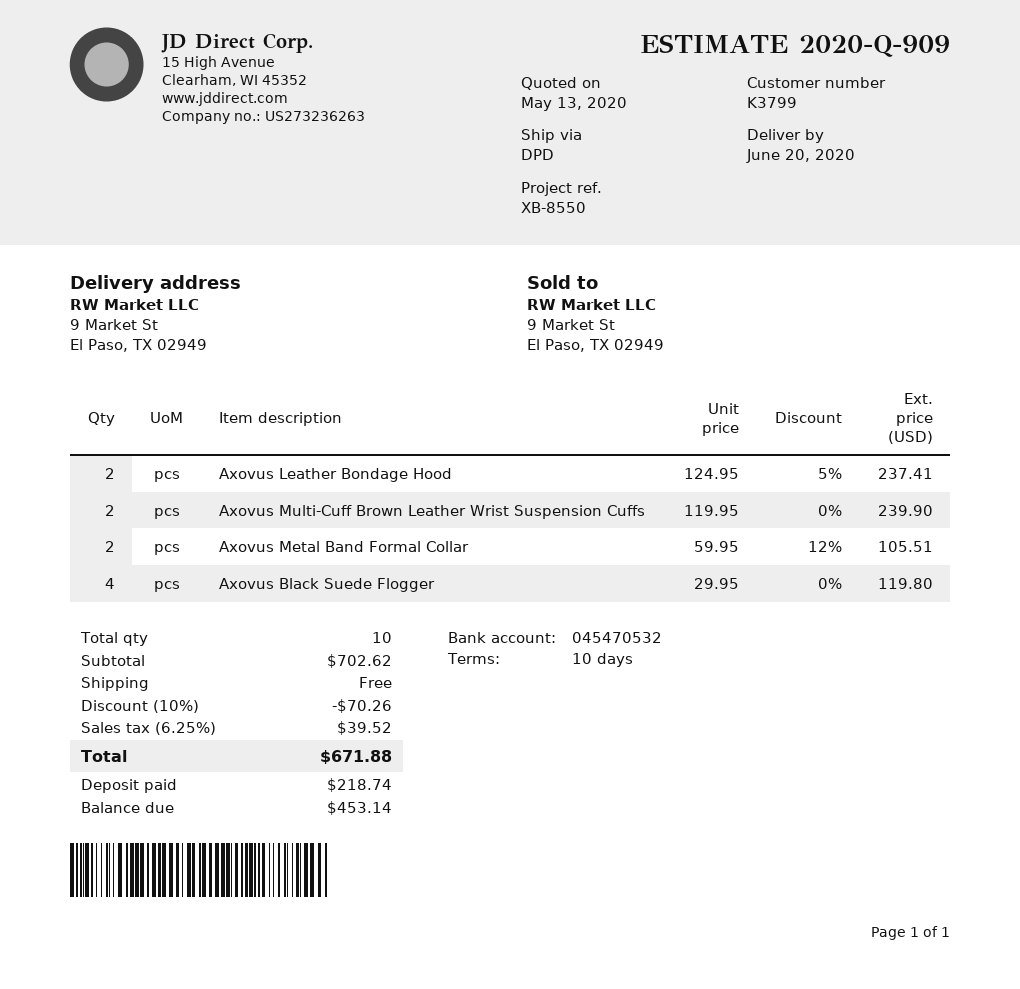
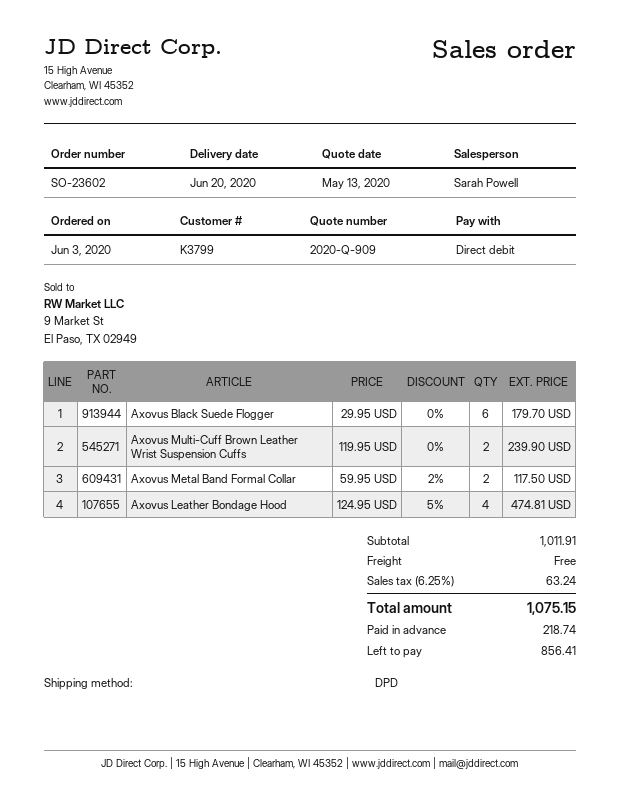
Axovus Leather Bondage Hood: 2 x 124.95 - 5% = 237.41 -> 4 x 124.95 - 5% = 474.81
Axovus Metal Band Formal Collar: 2 x 59.95 - 12% = 105.51 -> 2 x 59.95 - 2% = 117.50
Axovus Black Suede Flogger: 4 x 29.95 = 119.80 -> 6 x 29.95 = 179.70
subtotal: 702.62 -> 1011.91
discount: 10% = 70.26 -> none
tax: 6.25% = 39.52 -> 6.25% = 63.24
total: 671.88 -> 1075.15
balance: 453.14 -> 856.41

